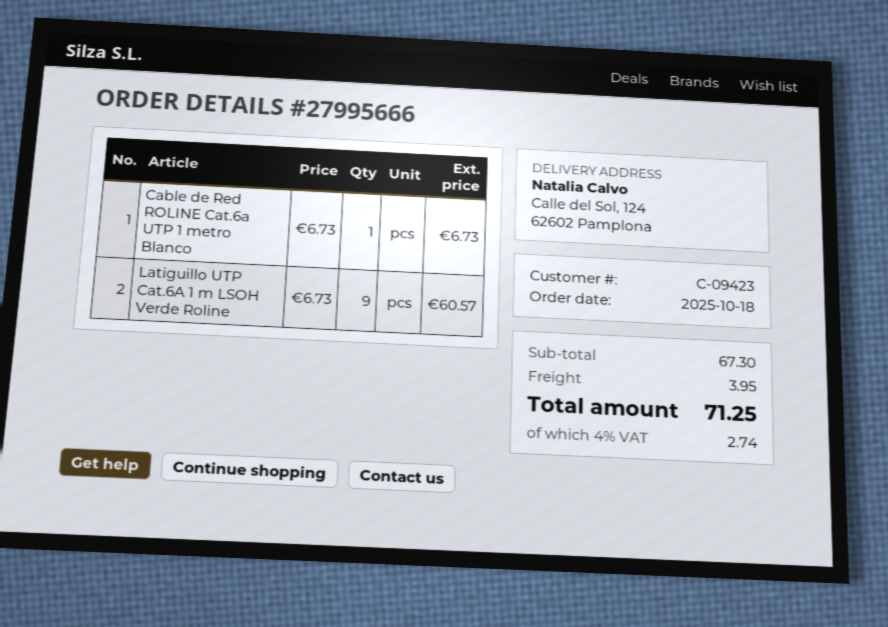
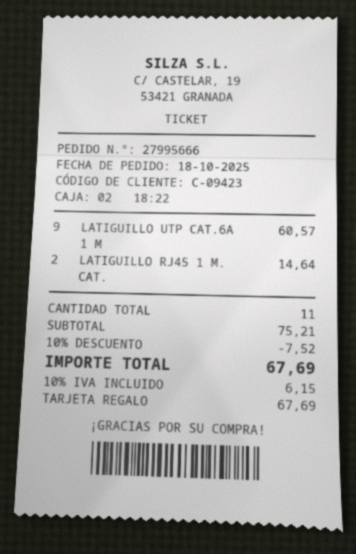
Cable de Red ROLINE Cat.6a UTP 1 metro Blanco: 1 for 6.73 -> none
LATIGUILLO RJ45 1 M. CAT.: none -> 2 for 14.64
subtotal: 67.30 -> 75.21
discount: none -> 10% = 7.52
shipping: 3.95 -> none
tax: 4% = 2.74 -> 10% = 6.15
total: 71.25 -> 67.69

